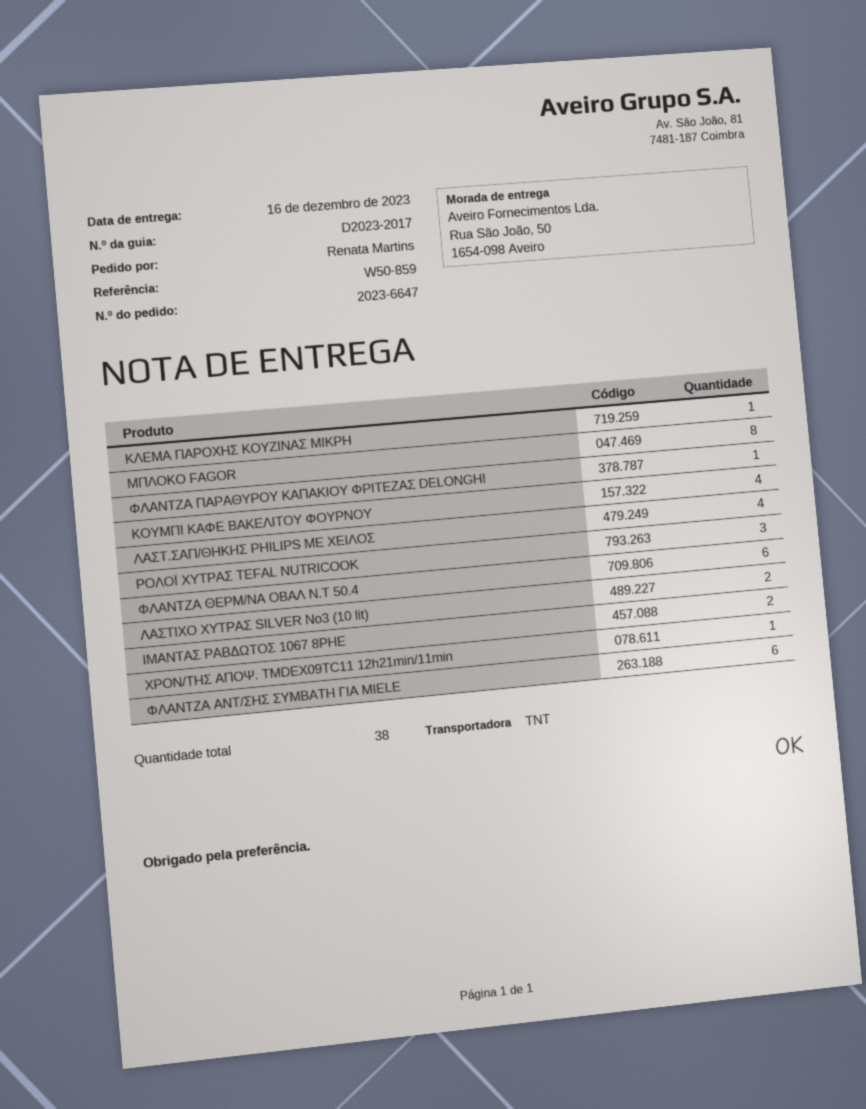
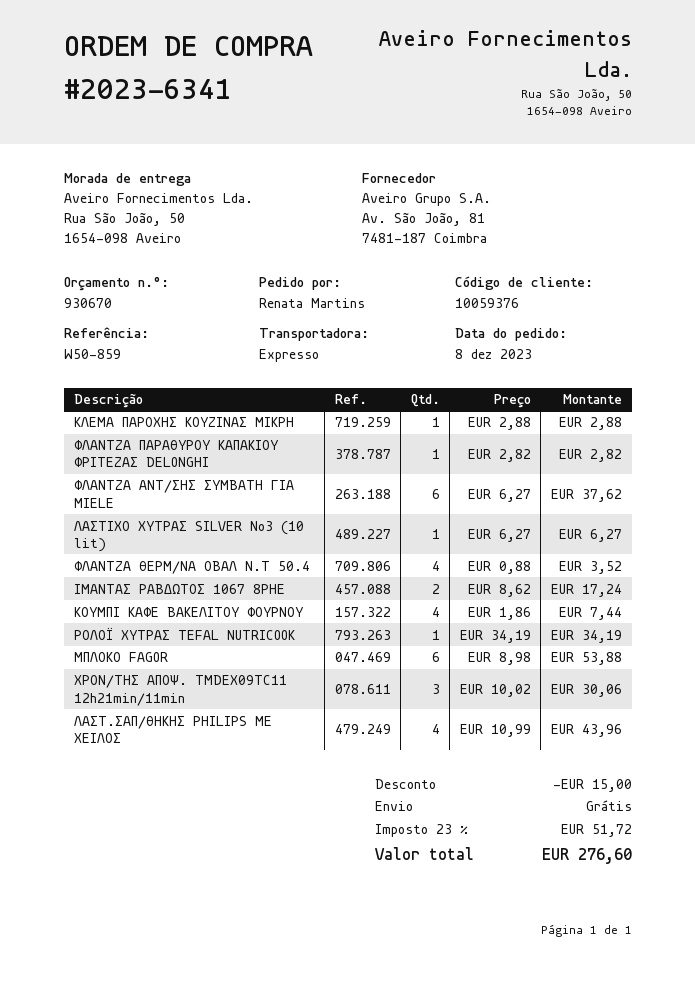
order number: 2023-6647 -> 2023-6341
shipping method: TNT -> express
ΜΠΛΟΚΟ FAGOR: 8 -> 6
ΡΟΛΟΪ ΧΥΤΡΑΣ TEFAL NUTRICOOK: 3 -> 1
ΦΛΑΝΤΖΑ ΘΕΡΜ/ΝΑ ΟΒΑΛ Ν.Τ 50.4: 6 -> 4
ΛΑΣΤΙΧΟ ΧΥΤΡΑΣ SILVER No3 (10 lit): 2 -> 1
ΧΡΟΝ/ΤΗΣ ΑΠΟΨ. TMDEX09TC11 12h21min/11min: 1 -> 3

